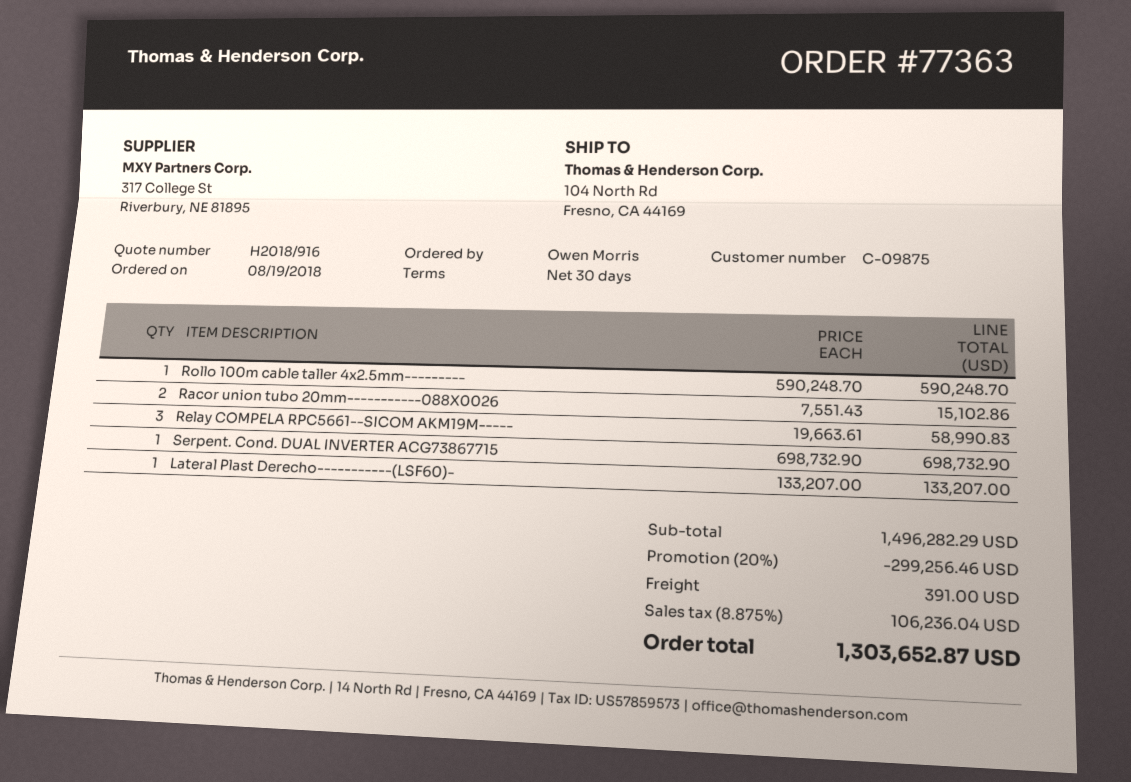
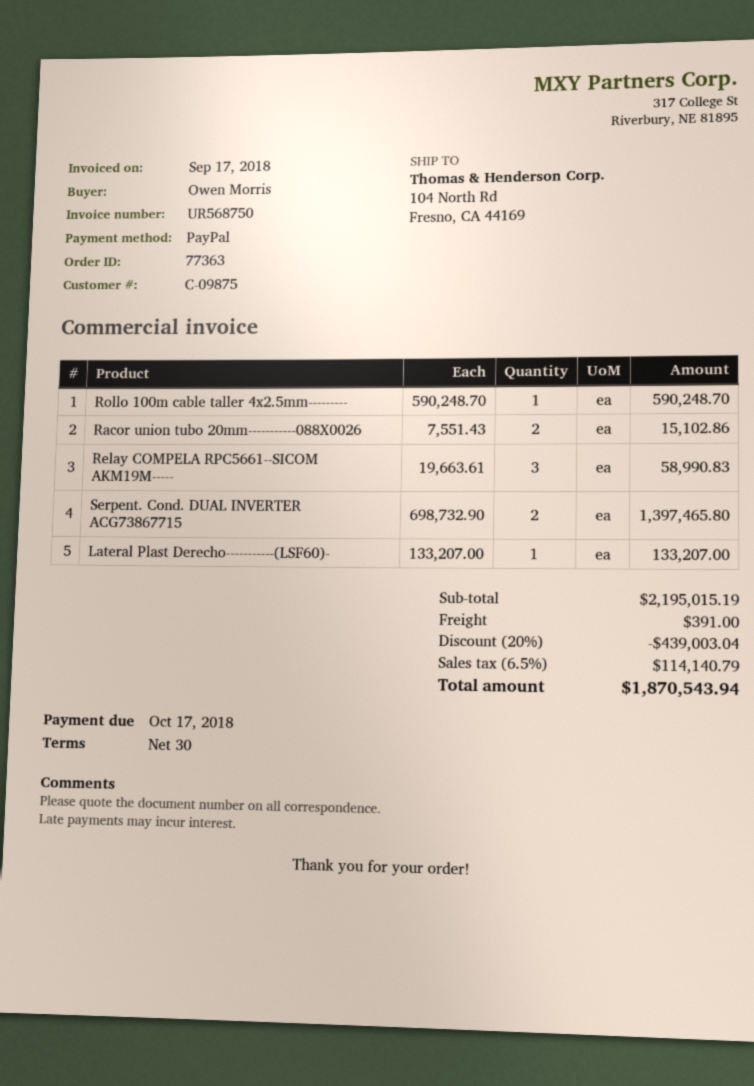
Serpent. Cond. DUAL INVERTER ACG73867715: 1 x 698732.90 = 698732.90 -> 2 x 698732.90 = 1397465.80
subtotal: 1496282.29 -> 2195015.19
discount: 20% = 299256.46 -> 20% = 439003.04
tax: 8.875% = 106236.04 -> 6.5% = 114140.79
total: 1303652.87 -> 1870543.94

